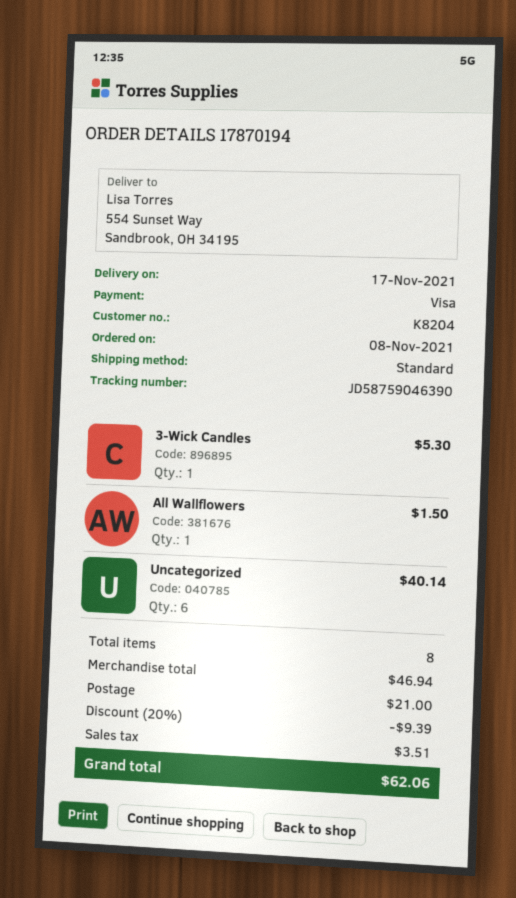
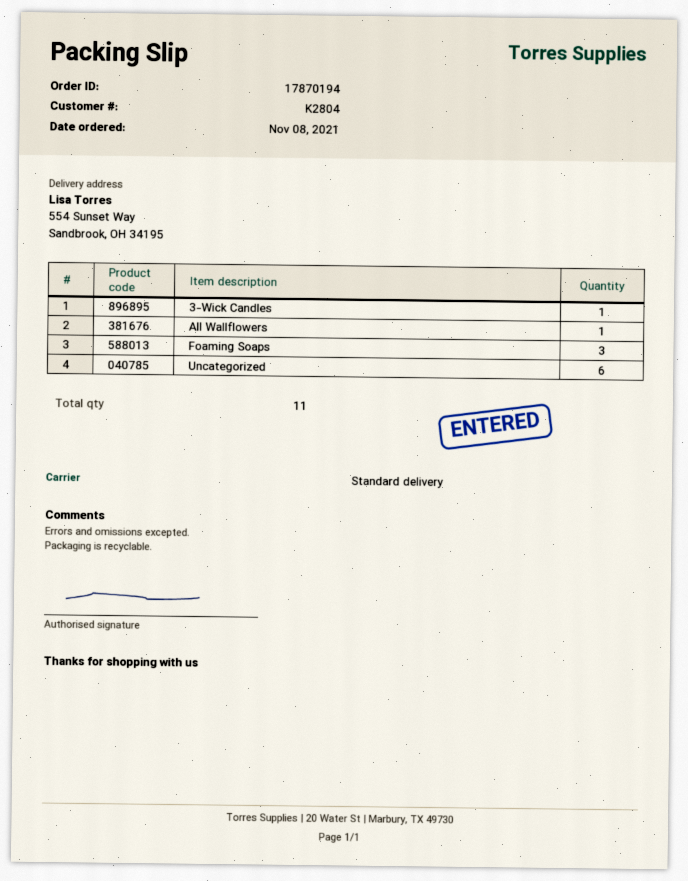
customer number: K8204 -> K2804
Foaming Soaps: none -> 3
total quantity: 8 -> 11

